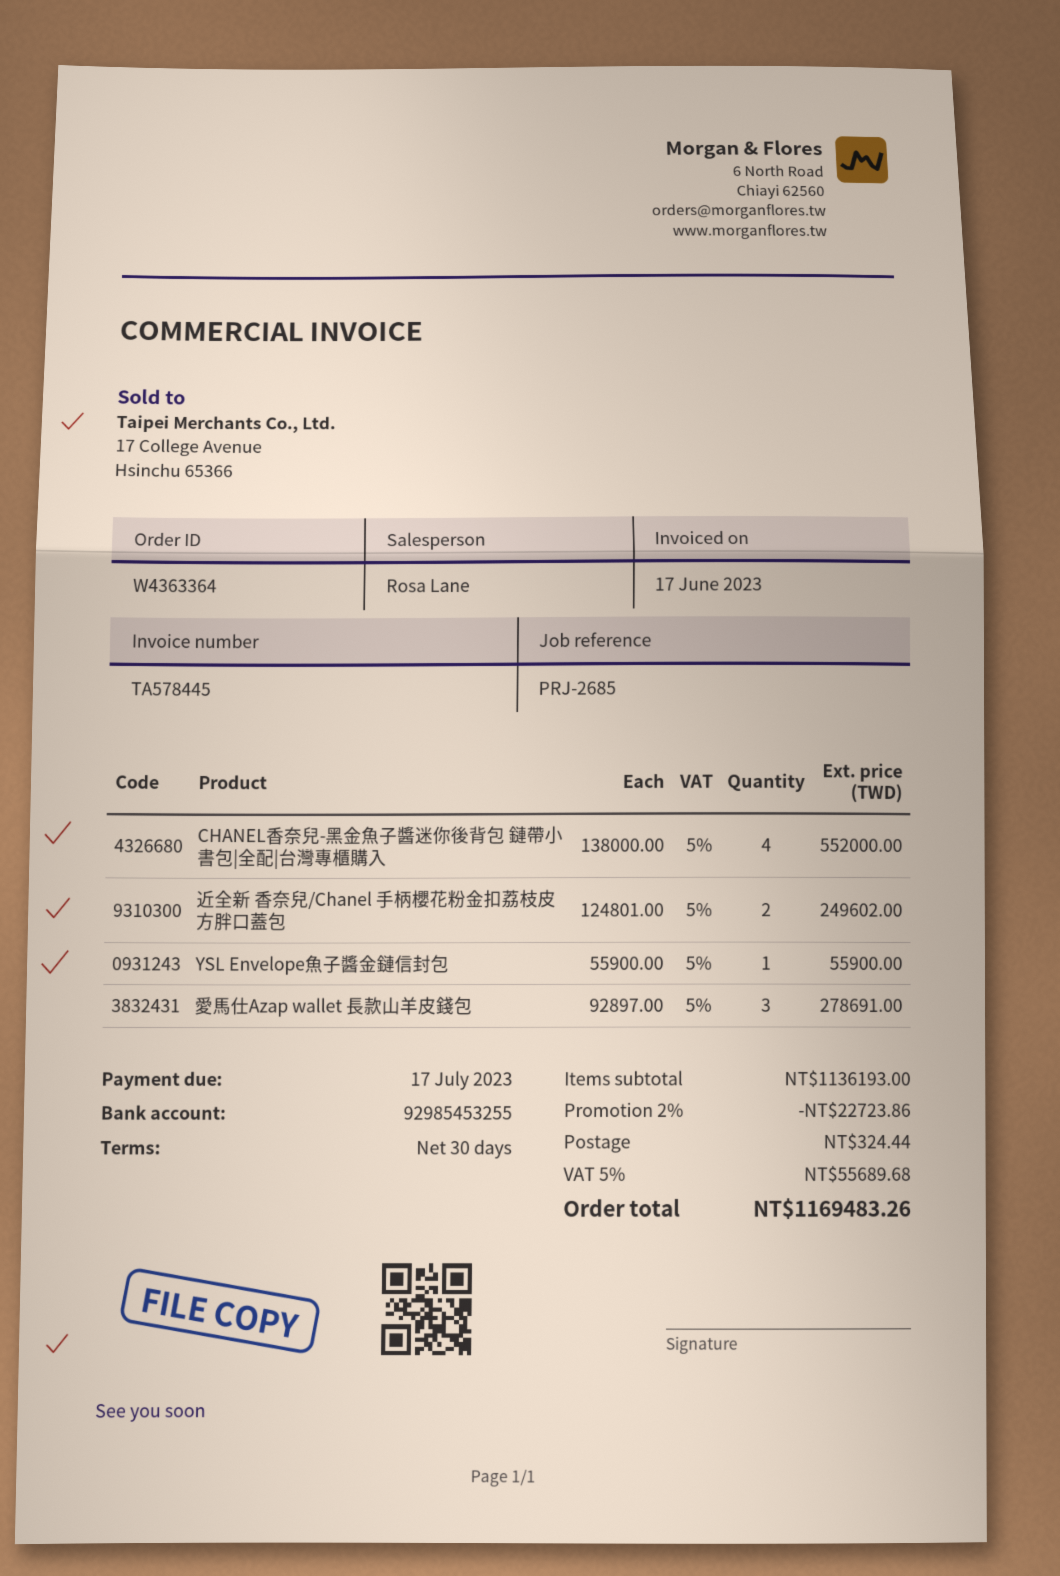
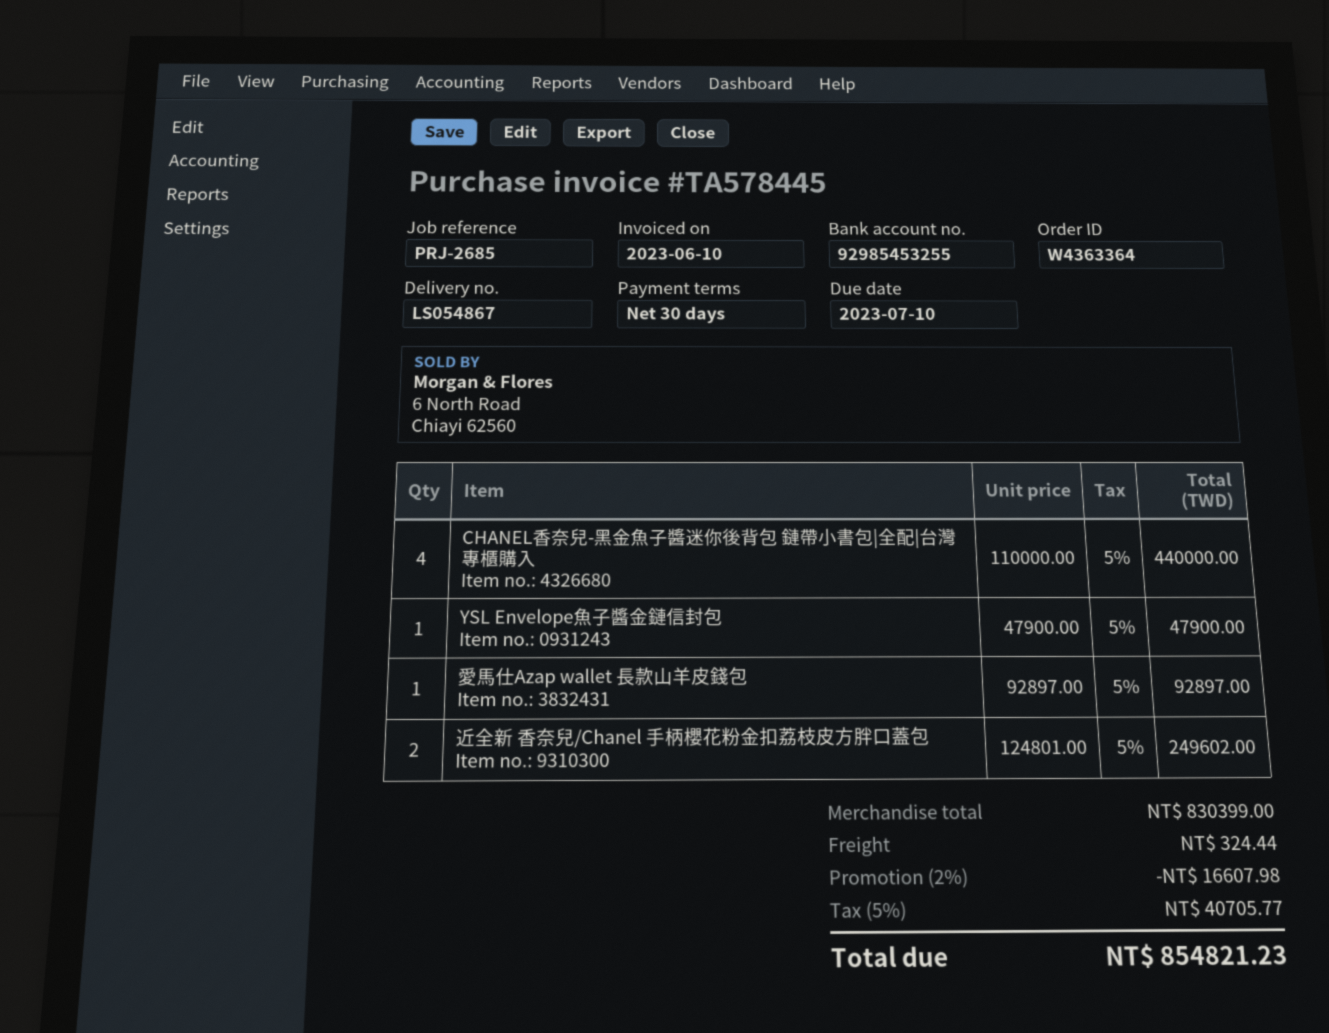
invoice date: 2023-06-17 -> 2023-06-10
due date: 2023-07-17 -> 2023-07-10
CHANEL香奈兒-黑金魚子醬迷你後背包 鏈帶小書包|全配|台灣專櫃購入: 4 x 138000.00 = 552000.00 -> 4 x 110000.00 = 440000.00
YSL Envelope魚子醬金鏈信封包: 1 x 55900.00 = 55900.00 -> 1 x 47900.00 = 47900.00
愛馬仕Azap wallet 長款山羊皮錢包: 3 x 92897.00 = 278691.00 -> 1 x 92897.00 = 92897.00
subtotal: 1136193.00 -> 830399.00
discount: 2% = 22723.86 -> 2% = 16607.98
tax: 5% = 55689.68 -> 5% = 40705.77
total: 1169483.26 -> 854821.23

